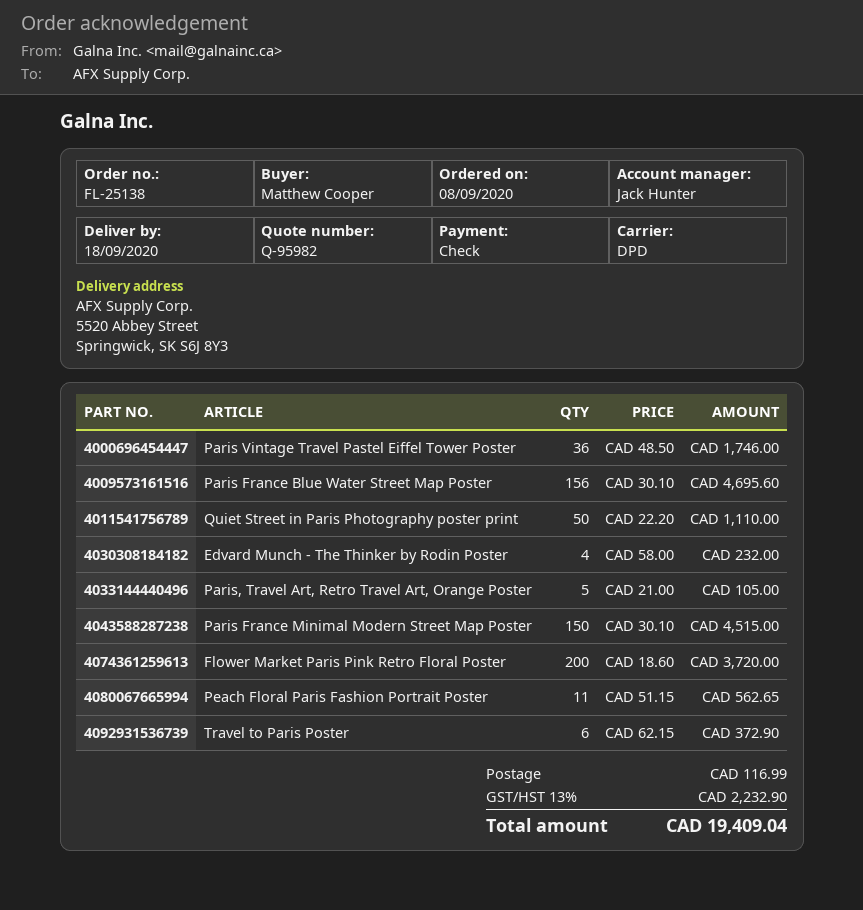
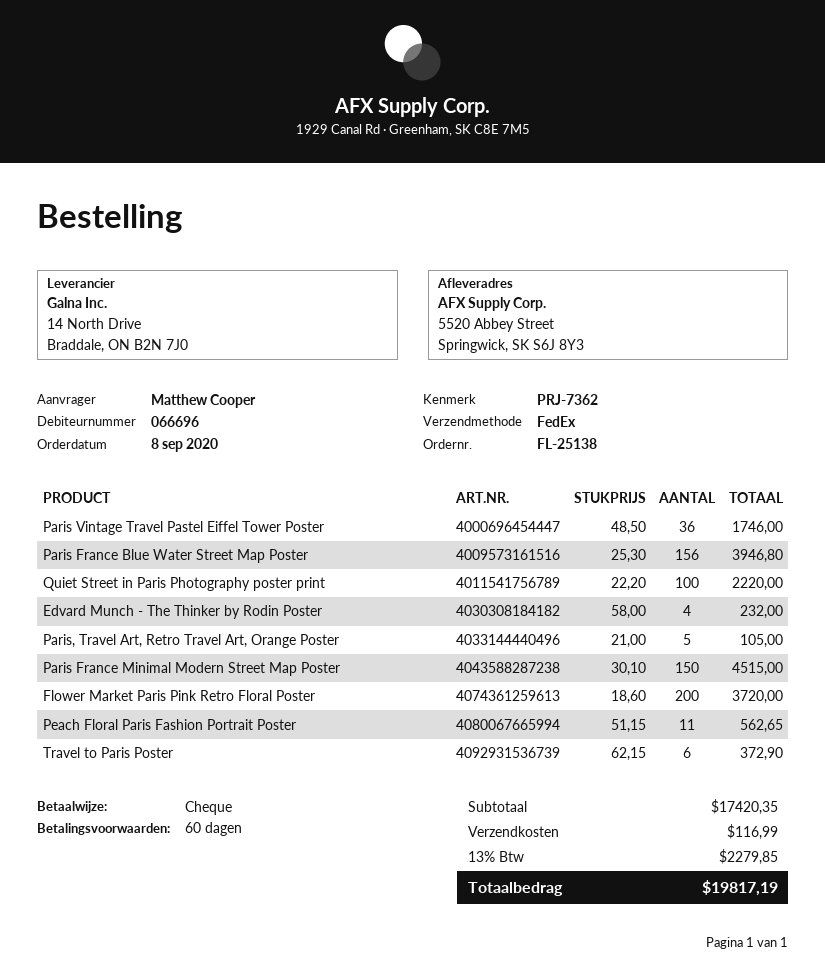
shipping method: DPD -> FedEx
Paris France Blue Water Street Map Poster: 156 x 30.10 = 4695.60 -> 156 x 25.30 = 3946.80
Quiet Street in Paris Photography poster print: 50 x 22.20 = 1110.00 -> 100 x 22.20 = 2220.00
tax: 13% = 2232.90 -> 13% = 2279.85
total: 19409.04 -> 19817.19

